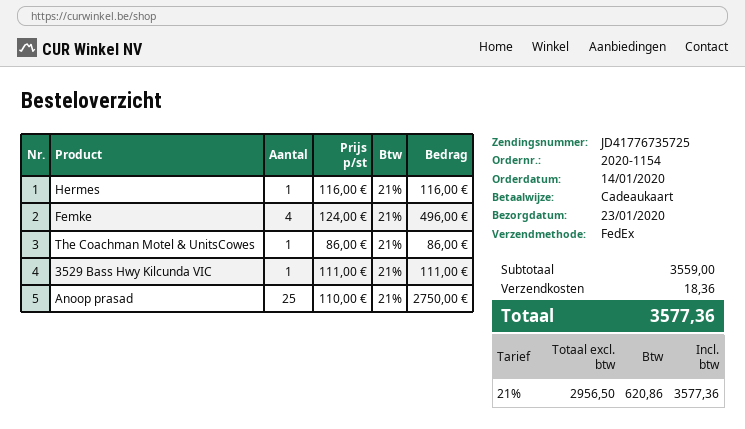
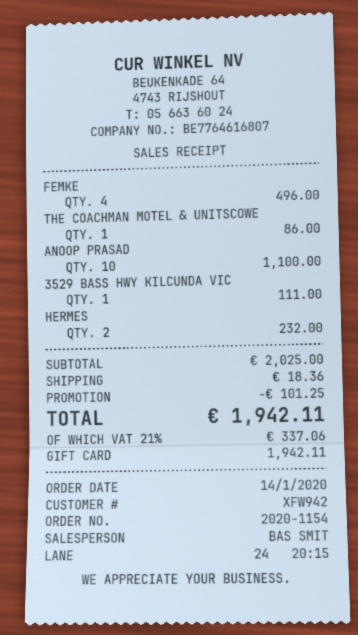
Hermes: 1 for 116.00 -> 2 for 232.00
Anoop prasad: 25 for 2750.00 -> 10 for 1100.00
subtotal: 3559.00 -> 2025.00
discount: none -> 101.25
tax: 21% = 620.86 -> 21% = 337.06
total: 3577.36 -> 1942.11

